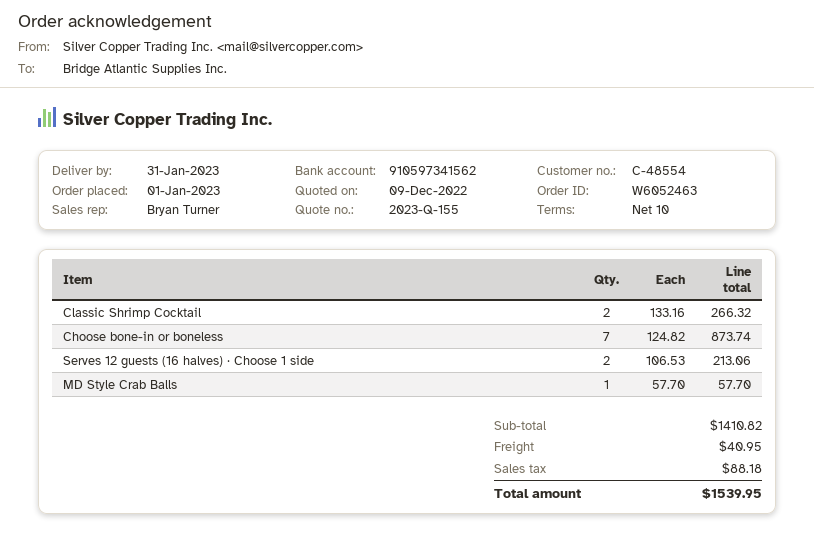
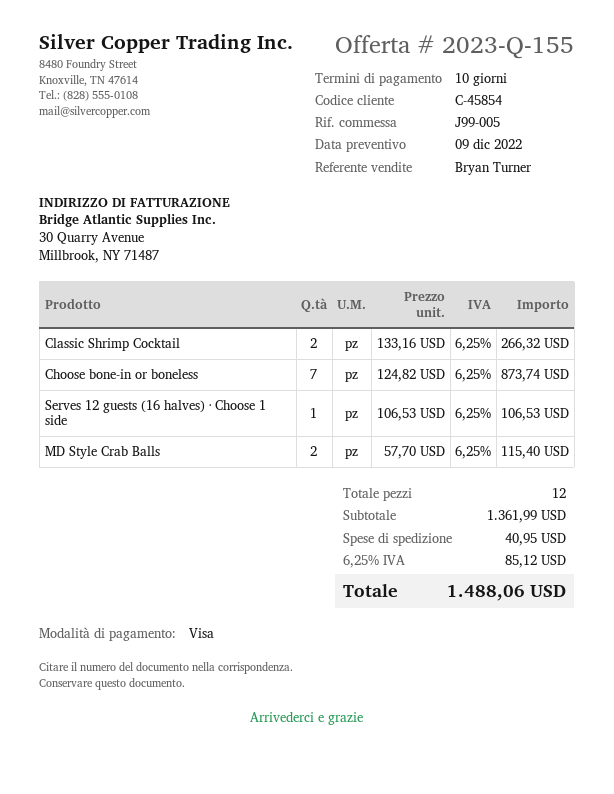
customer number: C-48554 -> C-45854
Serves 12 guests (16 halves) · Choose 1 side: 2 x 106.53 = 213.06 -> 1 x 106.53 = 106.53
MD Style Crab Balls: 1 x 57.70 = 57.70 -> 2 x 57.70 = 115.40
subtotal: 1410.82 -> 1361.99
tax: 88.18 -> 85.12
total: 1539.95 -> 1488.06

